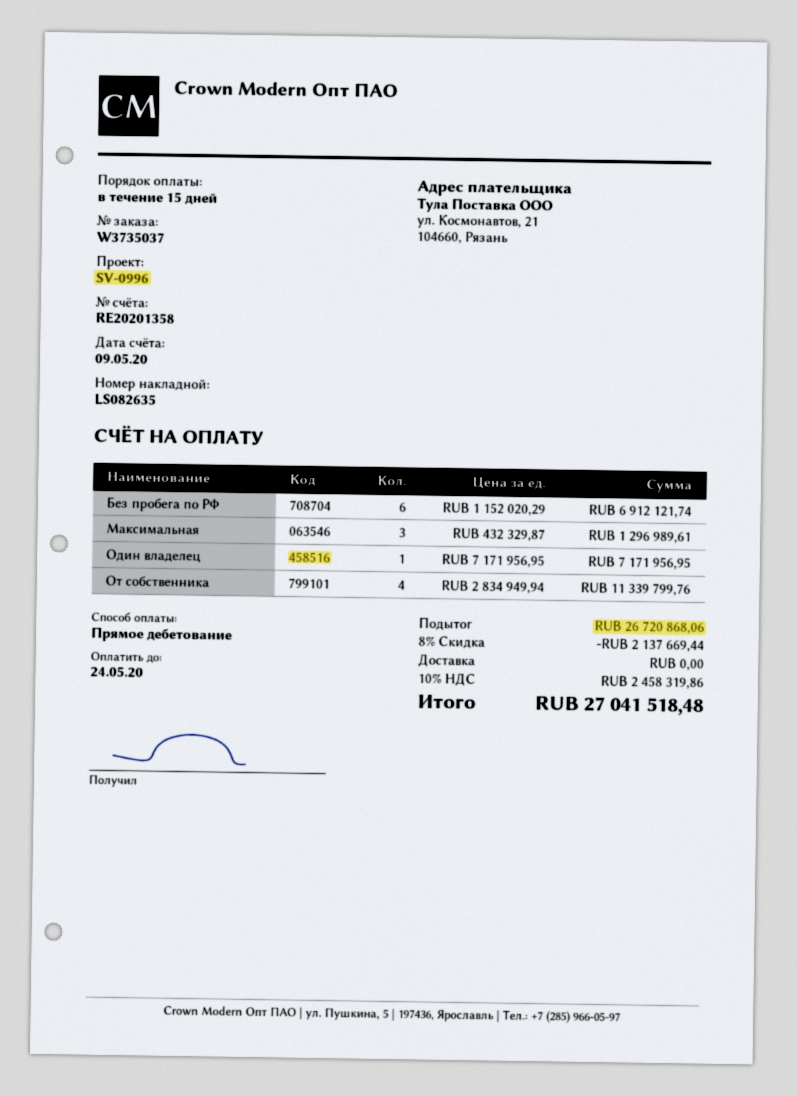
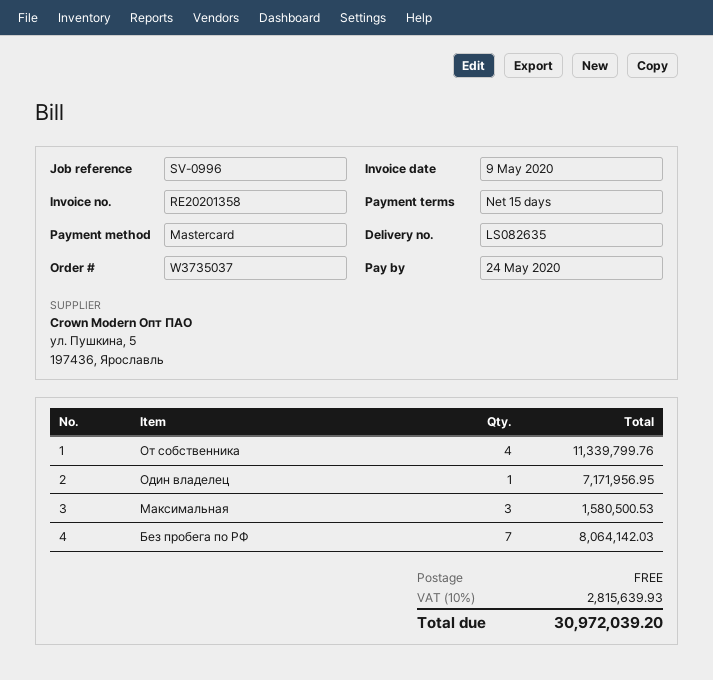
payment method: direct debit -> Mastercard
Без пробега по РФ: 6 for 6912121.74 -> 7 for 8064142.03
Максимальная: 3 for 1296989.61 -> 3 for 1580500.53
discount: 8% = 2137669.44 -> none
tax: 10% = 2458319.86 -> 10% = 2815639.93
total: 27041518.48 -> 30972039.20

